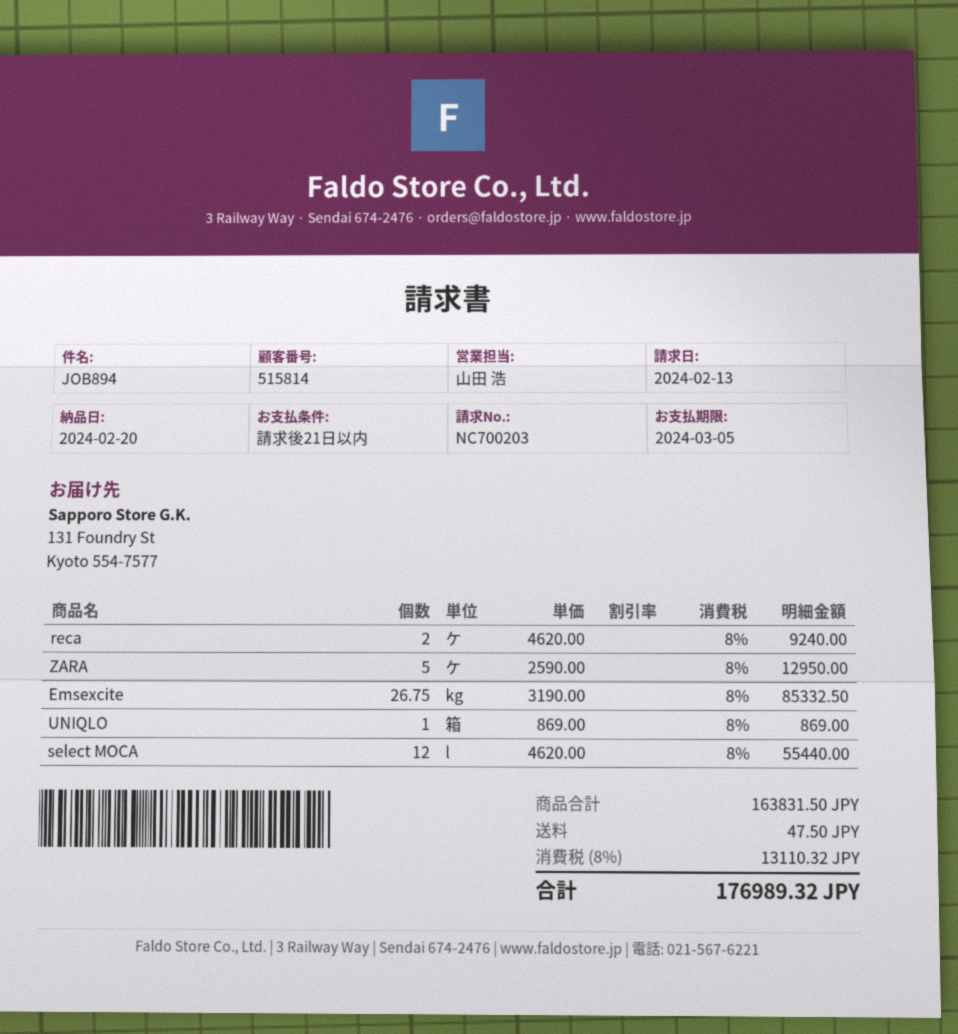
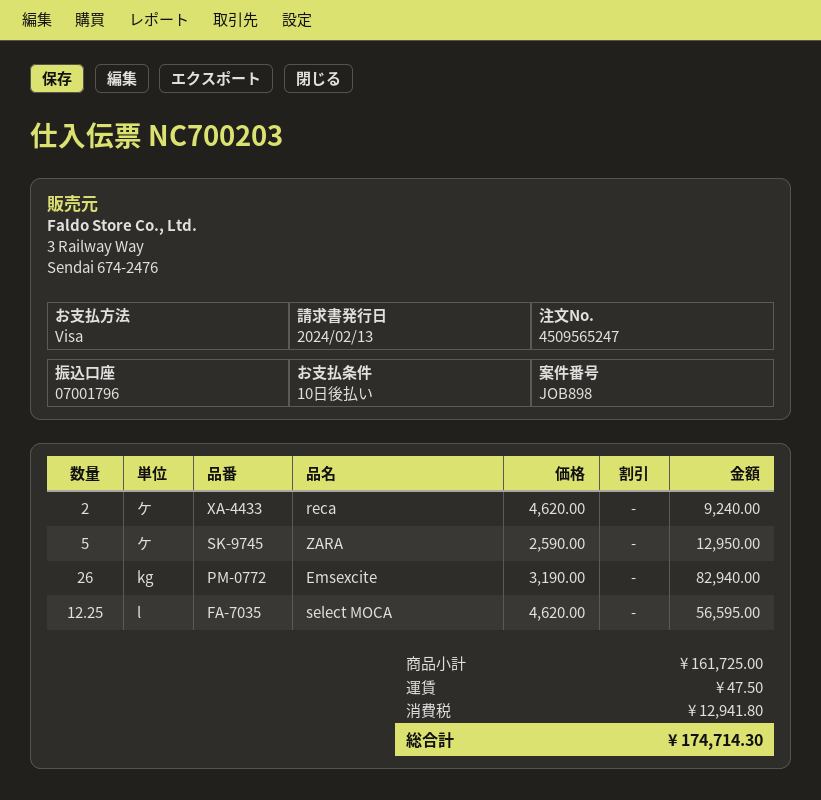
payment terms: 21 days -> 10 days
reference: JOB894 -> JOB898
Emsexcite: 26.75 x 3190.00 = 85332.50 -> 26 x 3190.00 = 82940.00
UNIQLO: 1 x 869.00 = 869.00 -> none
select MOCA: 12 x 4620.00 = 55440.00 -> 12.25 x 4620.00 = 56595.00
subtotal: 163831.50 -> 161725.00
tax: 13110.32 -> 12941.80
total: 176989.32 -> 174714.30

